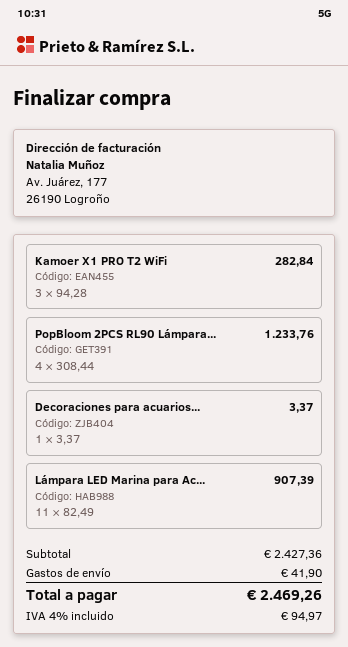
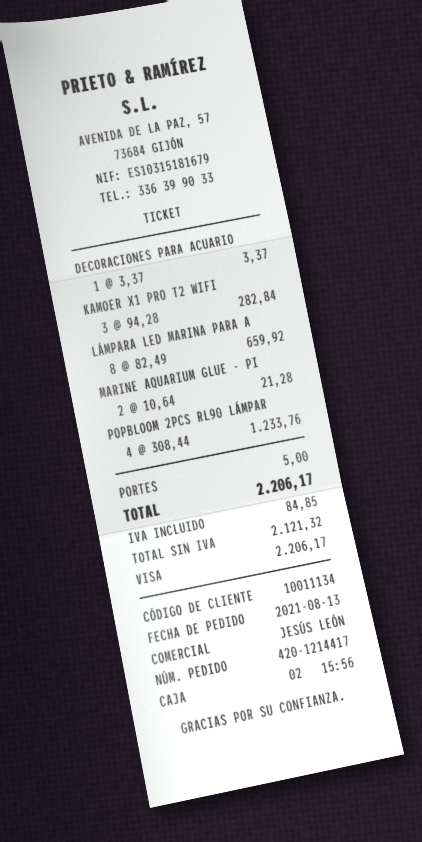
Lámpara LED Marina para Ac...: 11 x 82.49 = 907.39 -> 8 x 82.49 = 659.92
MARINE AQUARIUM GLUE - PI: none -> 2 x 10.64 = 21.28
shipping: 41.90 -> 5.00
tax: 94.97 -> 84.85
total: 2469.26 -> 2206.17

